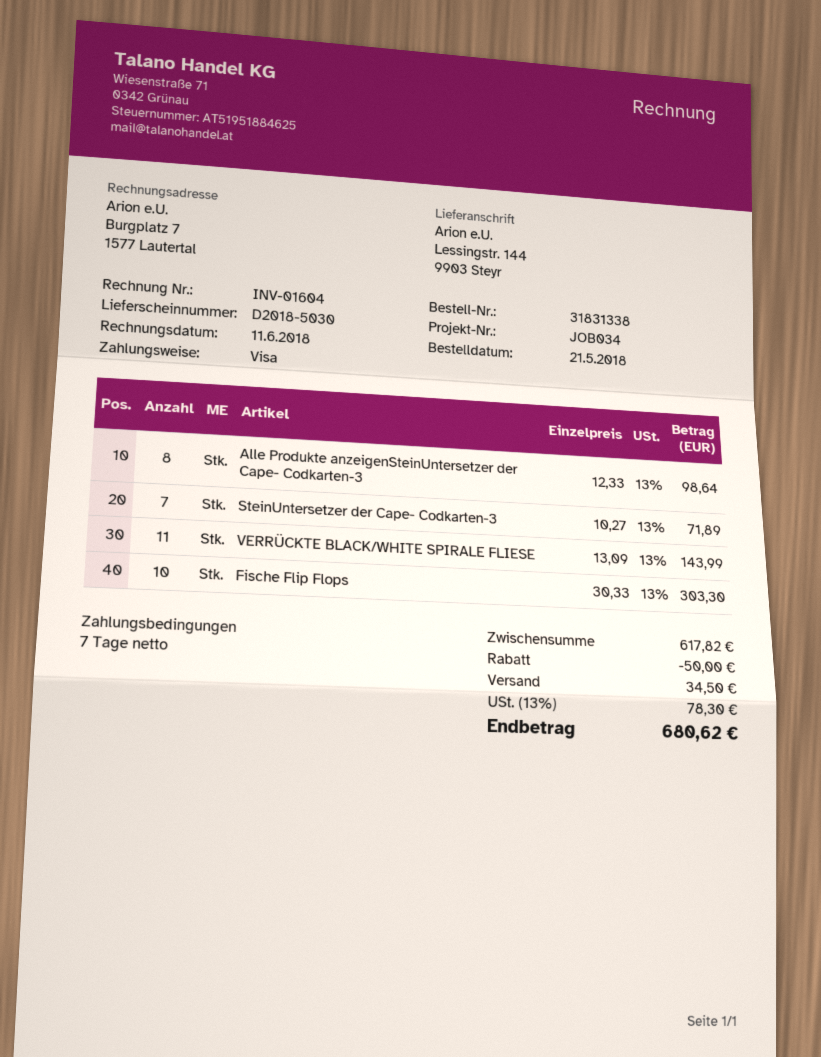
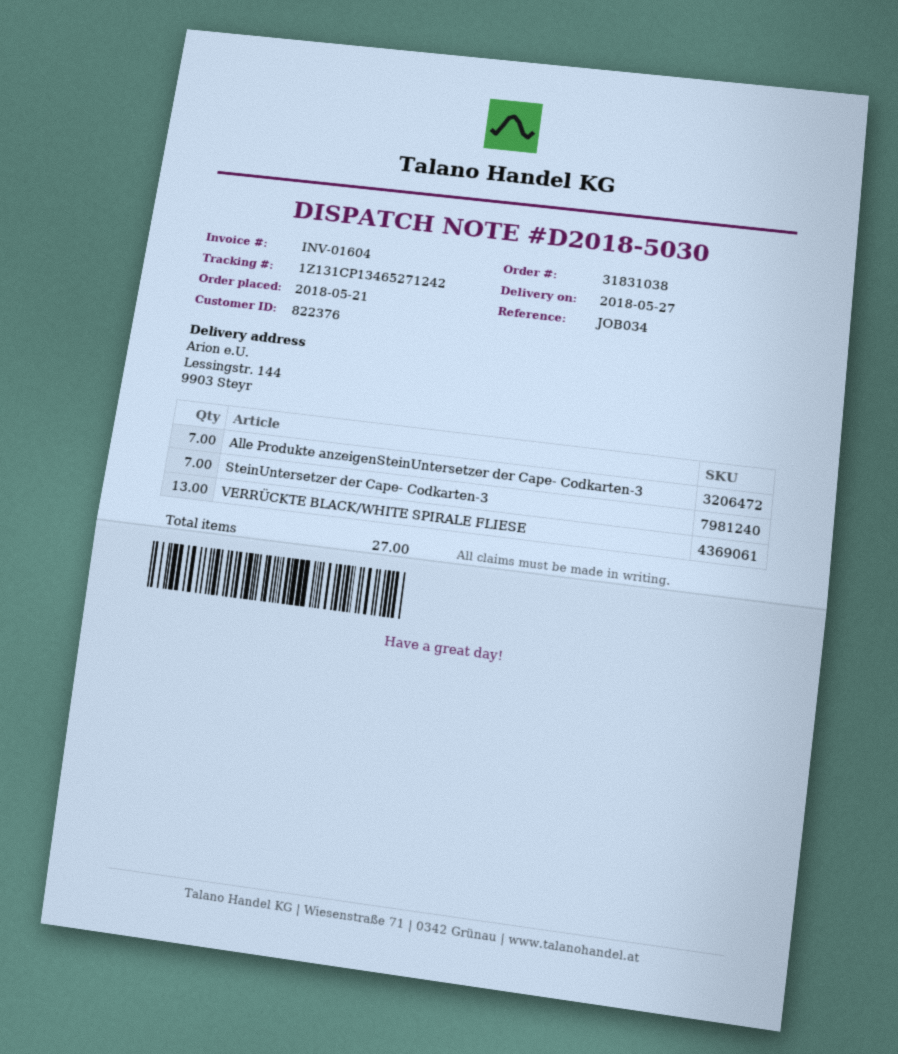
order number: 31831338 -> 31831038
Alle Produkte anzeigenSteinUntersetzer der Cape- Codkarten-3: 8 -> 7
VERRÜCKTE BLACK/WHITE SPIRALE FLIESE: 11 -> 13
Fische Flip Flops: 10 -> none

